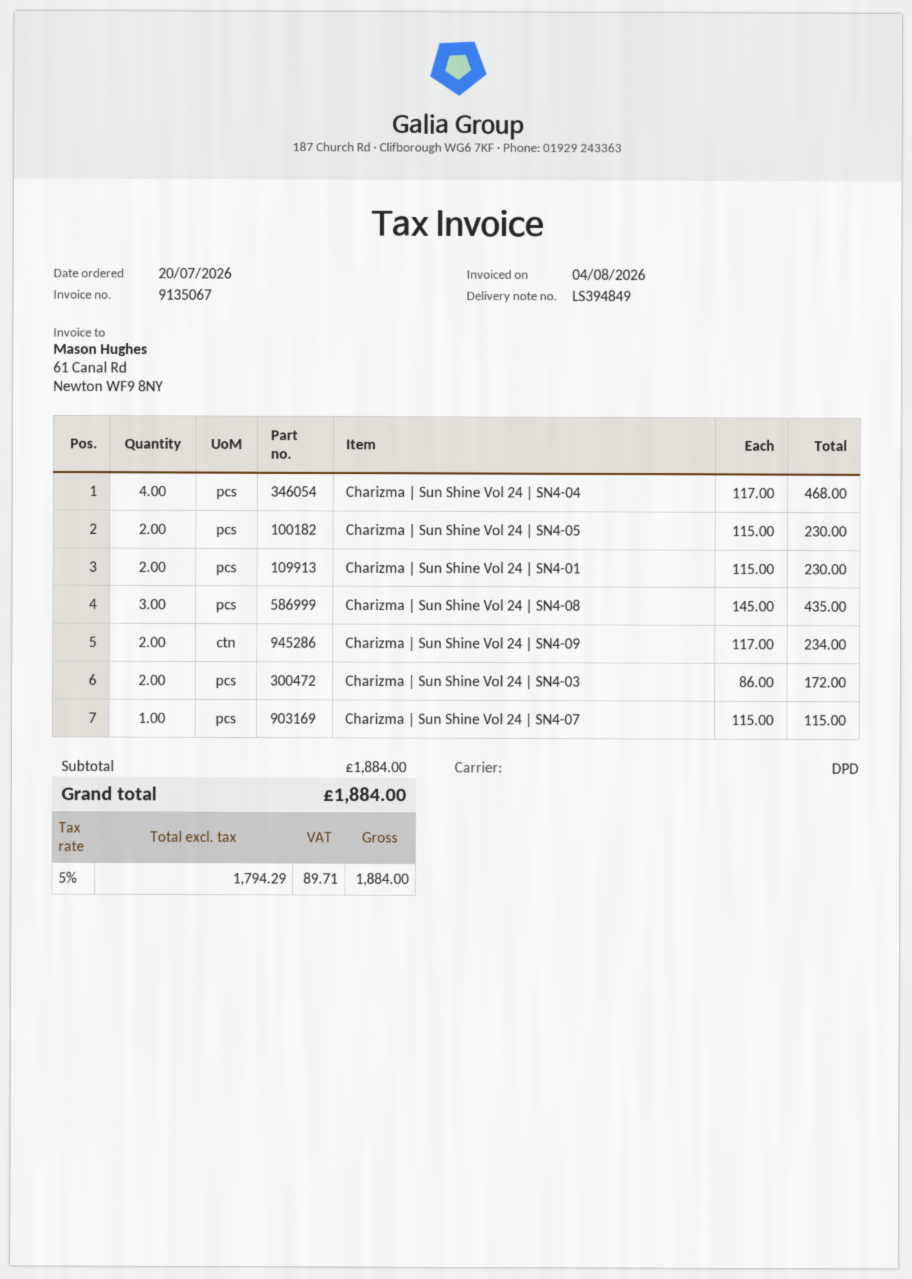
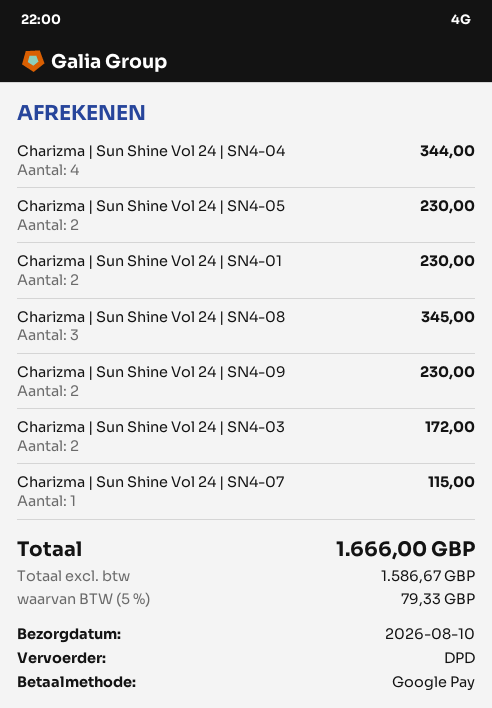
Charizma | Sun Shine Vol 24 | SN4-04: 4 for 468.00 -> 4 for 344.00
Charizma | Sun Shine Vol 24 | SN4-08: 3 for 435.00 -> 3 for 345.00
Charizma | Sun Shine Vol 24 | SN4-09: 2 for 234.00 -> 2 for 230.00
net: 1794.29 -> 1586.67
tax: 5% = 89.71 -> 5% = 79.33
total: 1884.00 -> 1666.00

